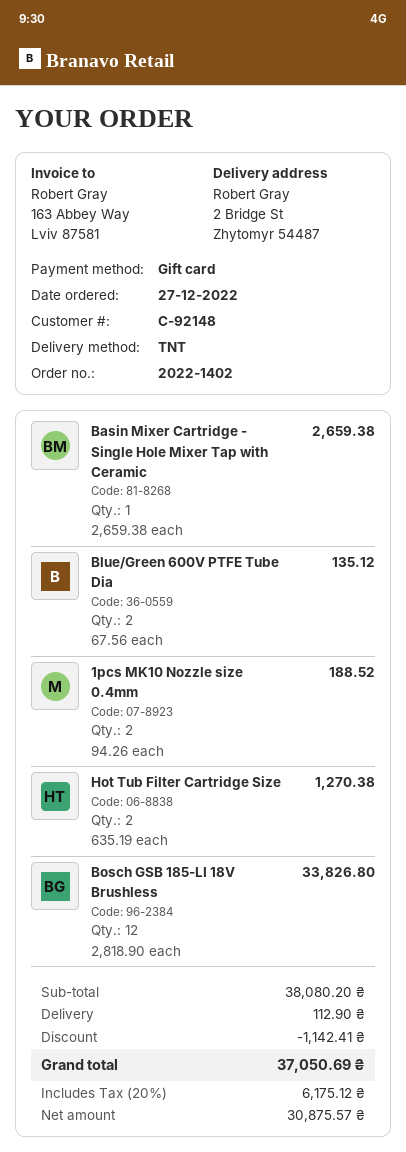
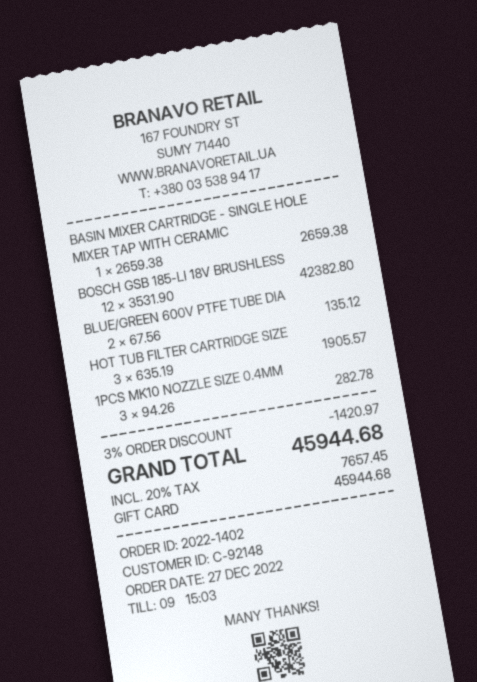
1pcs MK10 Nozzle size 0.4mm: 2 x 94.26 = 188.52 -> 3 x 94.26 = 282.78
Hot Tub Filter Cartridge Size: 2 x 635.19 = 1270.38 -> 3 x 635.19 = 1905.57
Bosch GSB 185-LI 18V Brushless: 12 x 2818.90 = 33826.80 -> 12 x 3531.90 = 42382.80
discount: 1142.41 -> 1420.97
shipping: 112.90 -> none
tax: 20% = 6175.12 -> 20% = 7657.45
total: 37050.69 -> 45944.68

